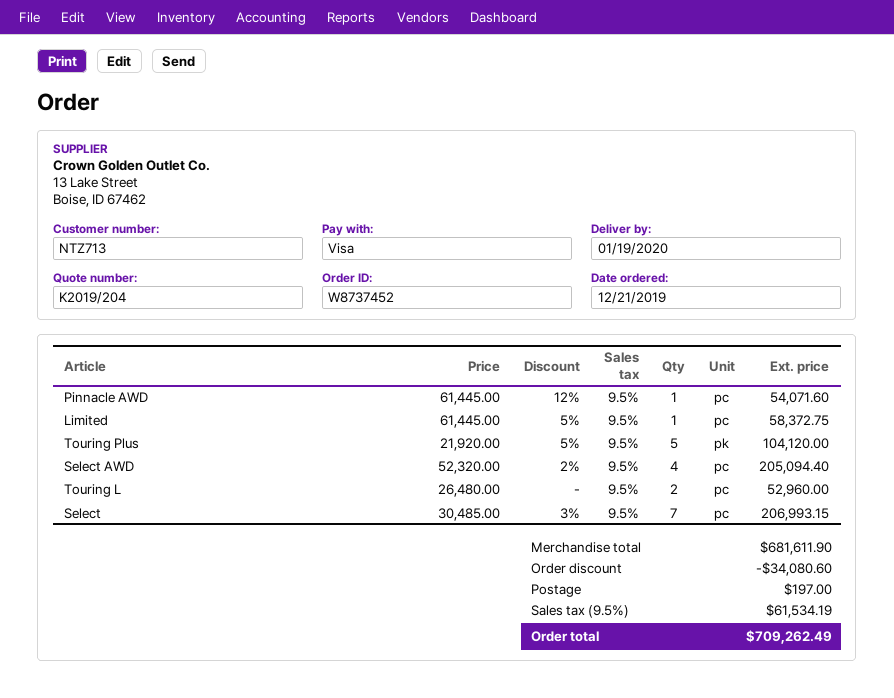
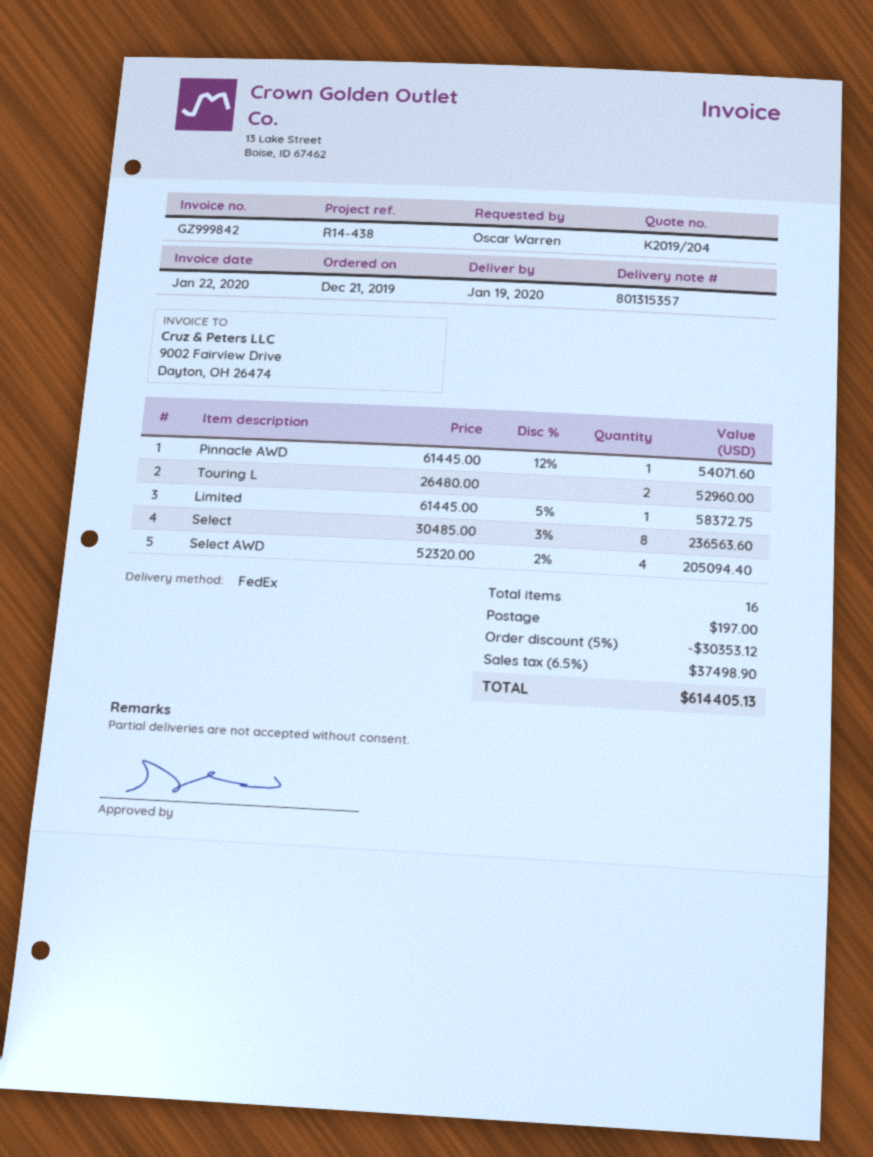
Touring Plus: 5 x 21920.00 - 5% = 104120.00 -> none
Select: 7 x 30485.00 - 3% = 206993.15 -> 8 x 30485.00 - 3% = 236563.60
discount: 34080.60 -> 30353.12
tax: 9.5% = 61534.19 -> 6.5% = 37498.90
total: 709262.49 -> 614405.13

